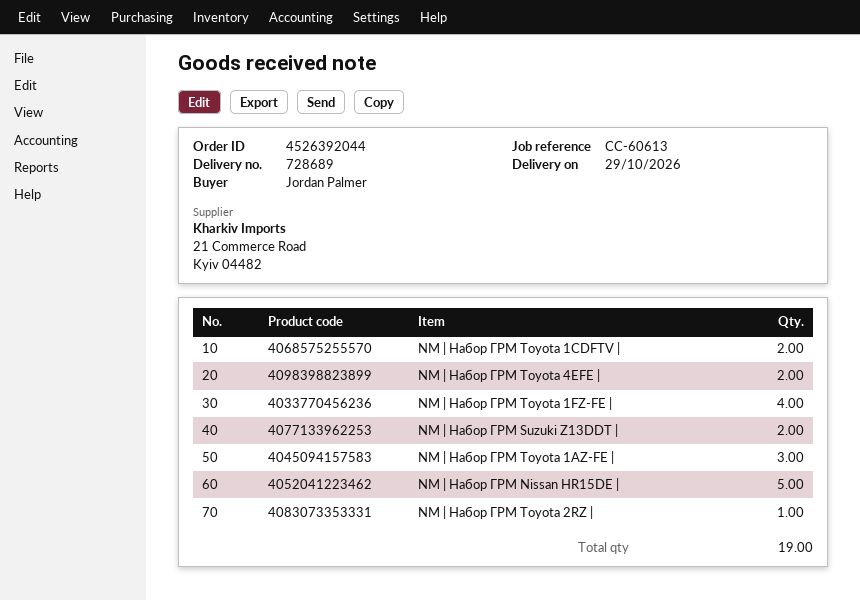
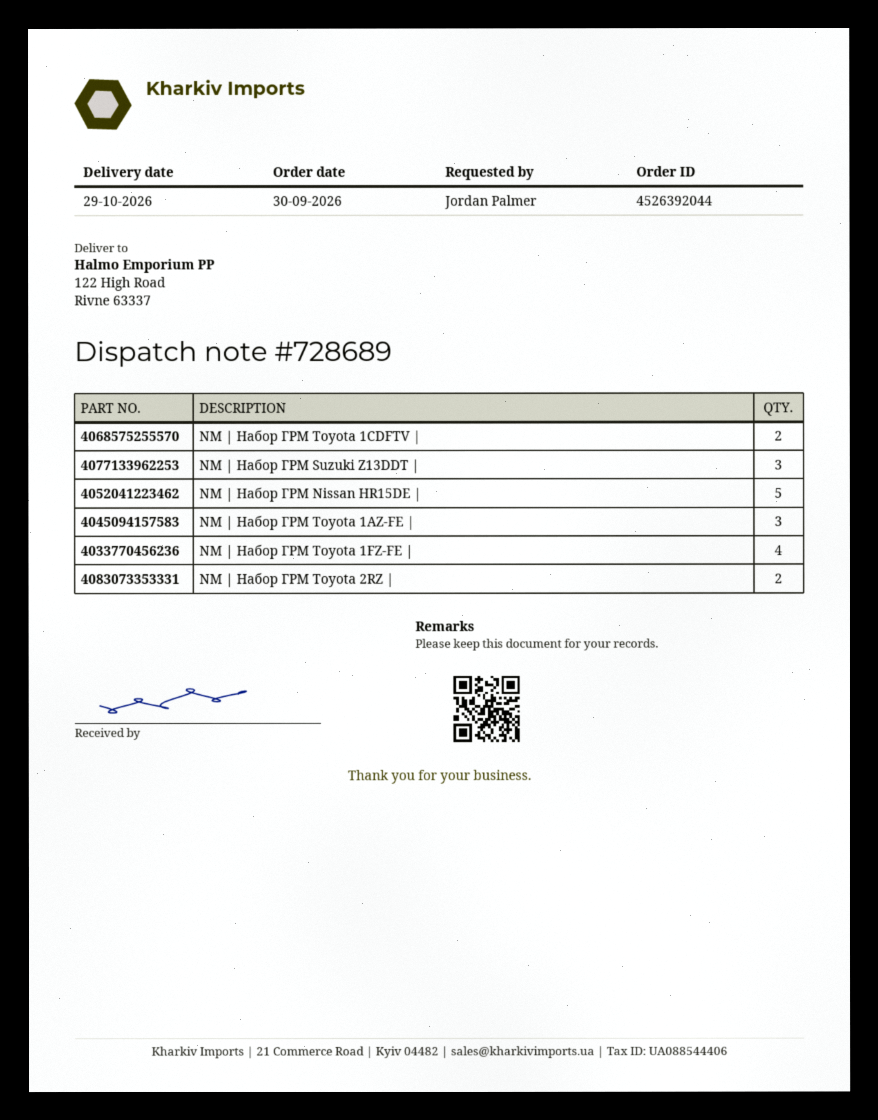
NM | Набор ГРМ Toyota 4EFE |: 2 -> none
NM | Набор ГРМ Suzuki Z13DDT |: 2 -> 3
NM | Набор ГРМ Toyota 2RZ |: 1 -> 2

